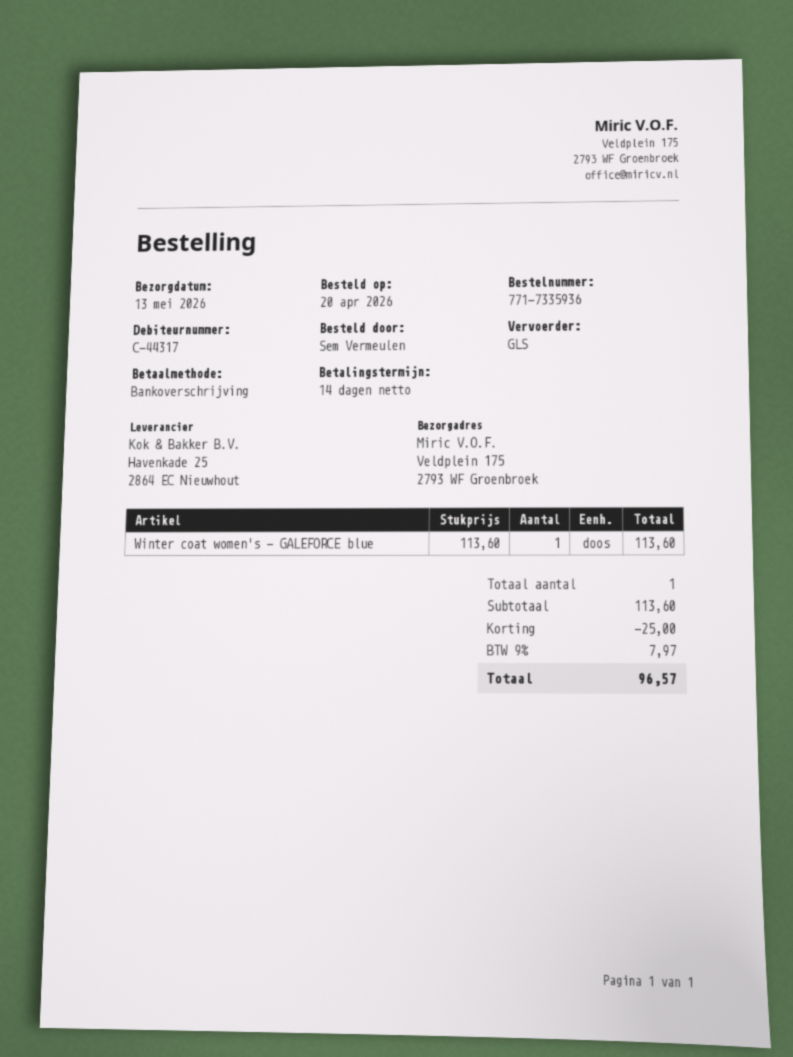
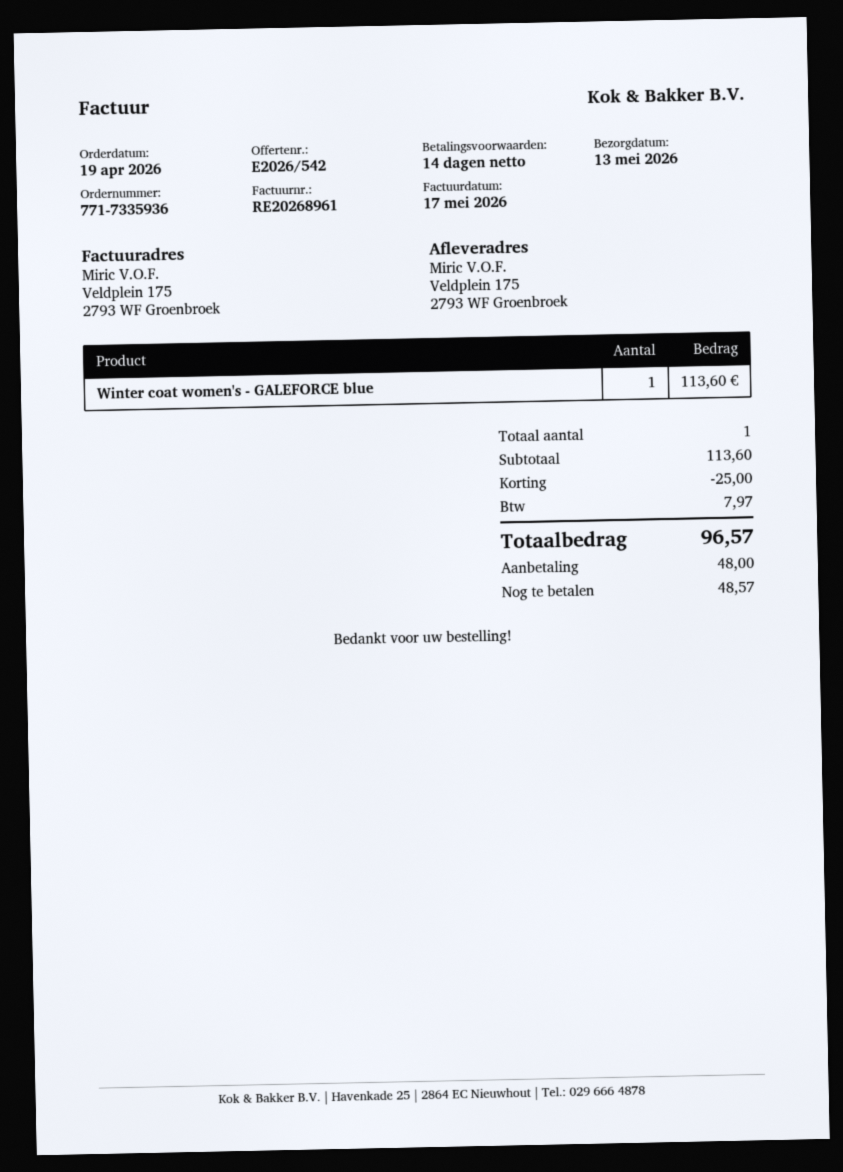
order date: 2026-04-20 -> 2026-04-19

